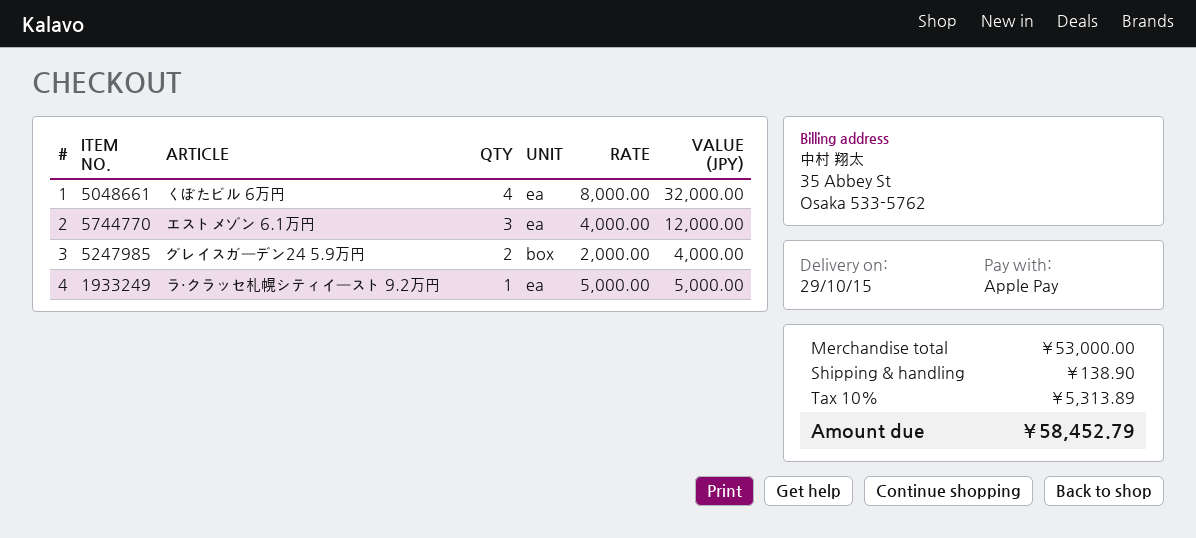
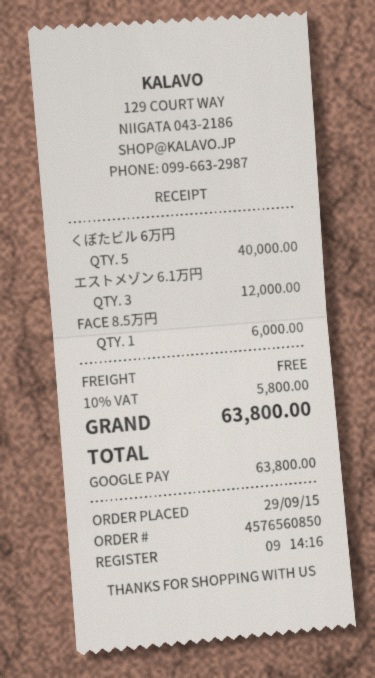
payment method: Apple Pay -> Google Pay
くぼたビル 6万円: 4 for 32000.00 -> 5 for 40000.00
グレイスガーデン24 5.9万円: 2 for 4000.00 -> none
ラ・クラッセ札幌シティイースト 9.2万円: 1 for 5000.00 -> none
FACE 8.5万円: none -> 1 for 6000.00
shipping: 138.90 -> 0.00
tax: 10% = 5313.89 -> 10% = 5800.00
total: 58452.79 -> 63800.00

